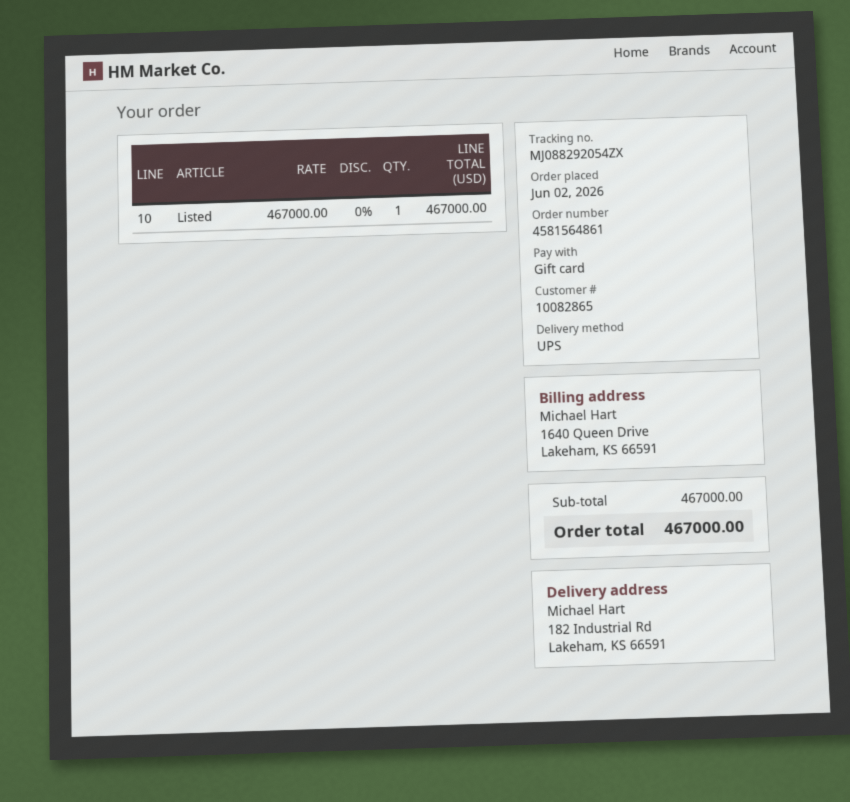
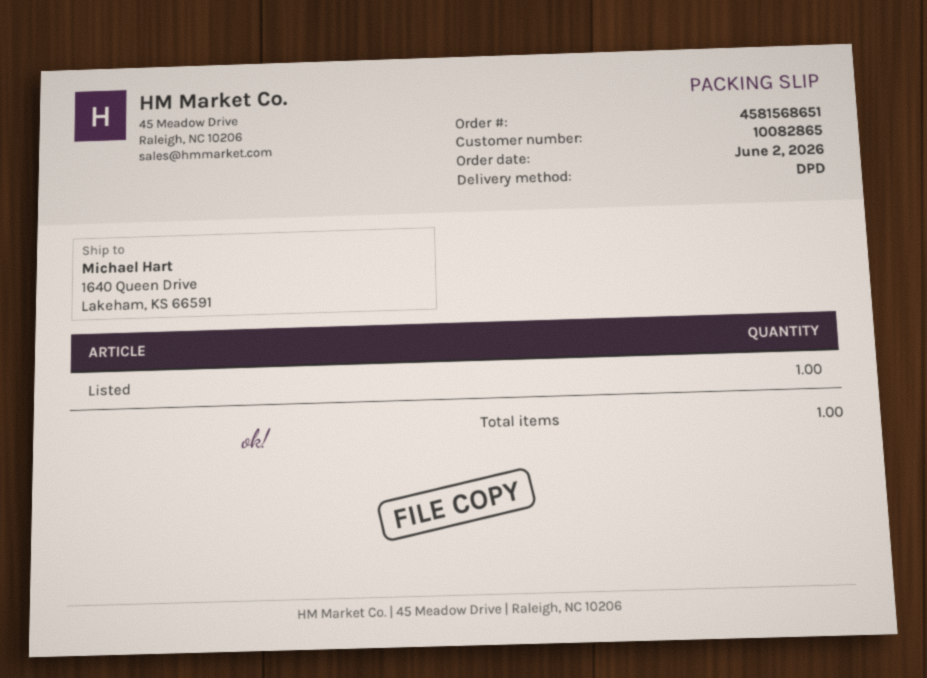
order number: 4581564861 -> 4581568651
shipping method: UPS -> DPD
ship to: 182 Industrial Rd, Lakeham, KS 66591 -> 1640 Queen Drive, Lakeham, KS 66591

